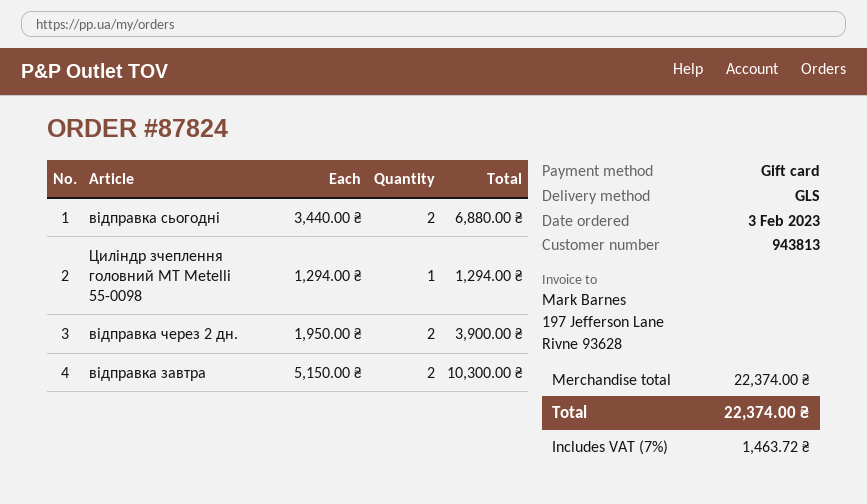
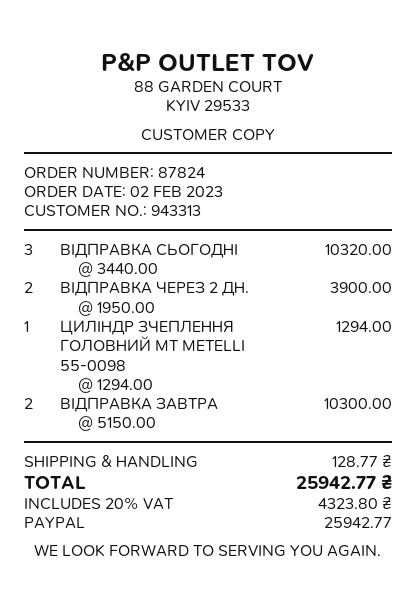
order date: 2023-02-03 -> 2023-02-02
customer number: 943813 -> 943313
payment method: gift card -> PayPal
відправка сьогодні: 2 x 3440.00 = 6880.00 -> 3 x 3440.00 = 10320.00
shipping: none -> 128.77
tax: 7% = 1463.72 -> 20% = 4323.80
total: 22374.00 -> 25942.77

